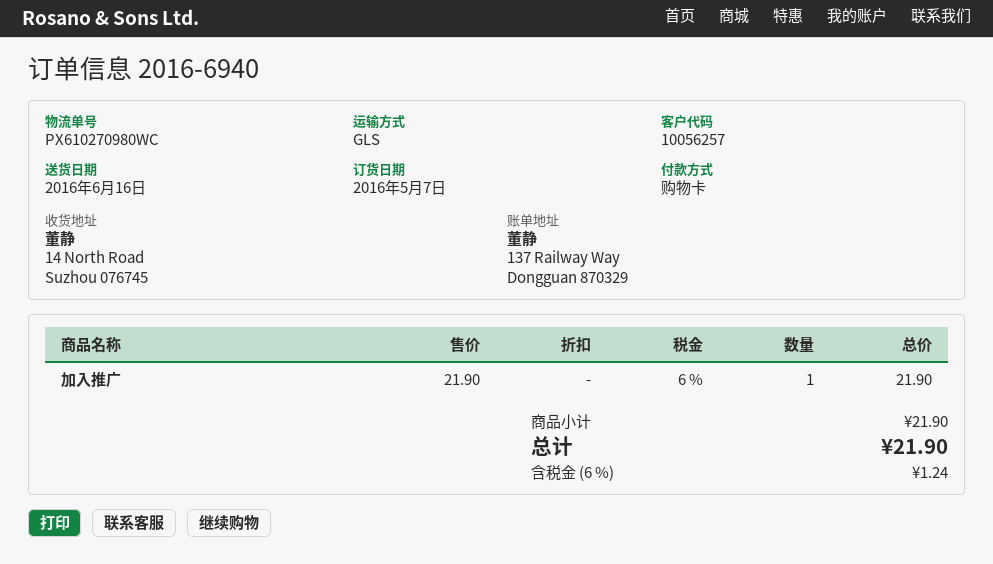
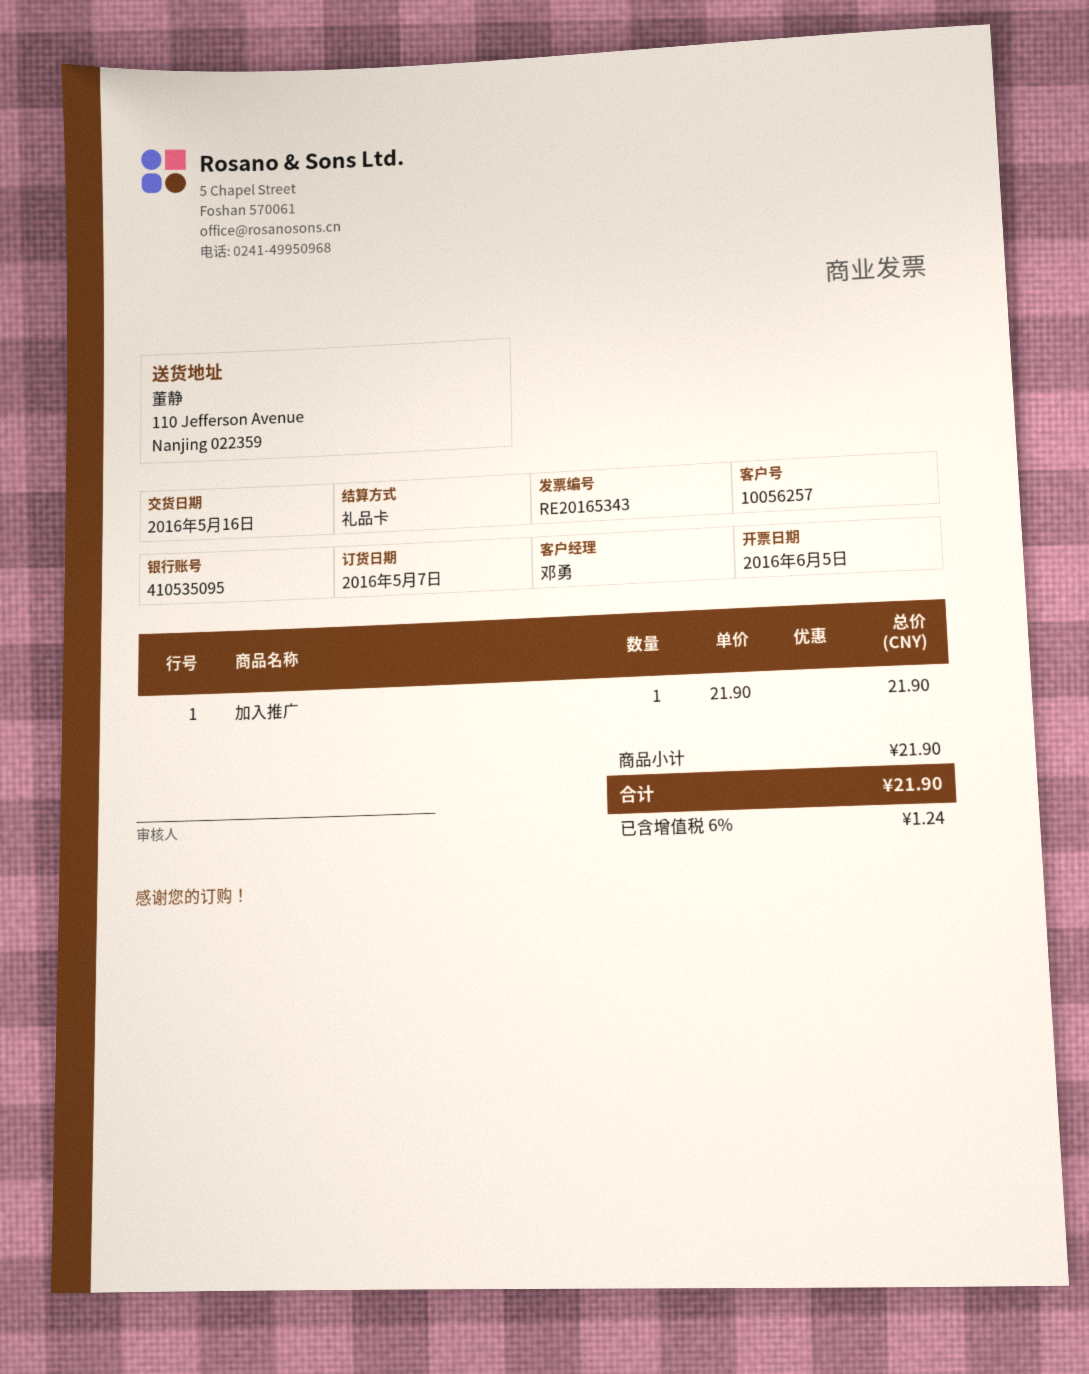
delivery date: 2016-06-16 -> 2016-05-16
ship to: 14 North Road, Suzhou 076745 -> 110 Jefferson Avenue, Nanjing 022359

